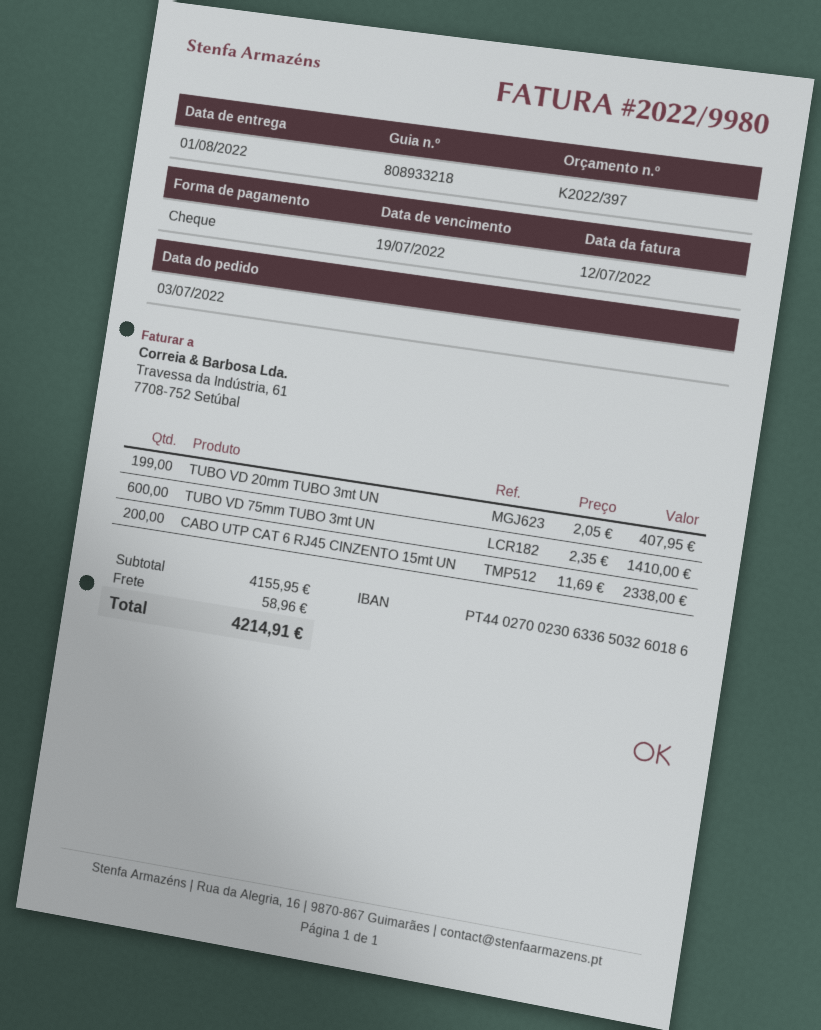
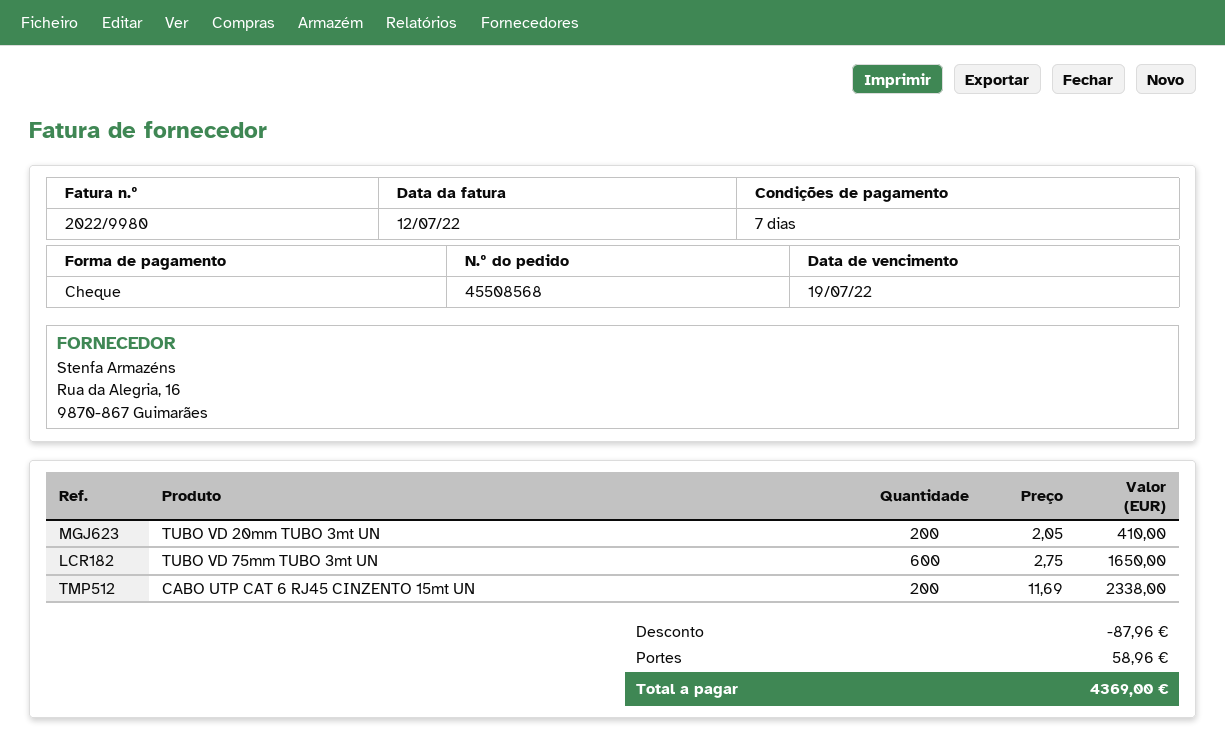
TUBO VD 20mm TUBO 3mt UN: 199 x 2.05 = 407.95 -> 200 x 2.05 = 410.00
TUBO VD 75mm TUBO 3mt UN: 600 x 2.35 = 1410.00 -> 600 x 2.75 = 1650.00
discount: none -> 87.96
total: 4214.91 -> 4369.00

